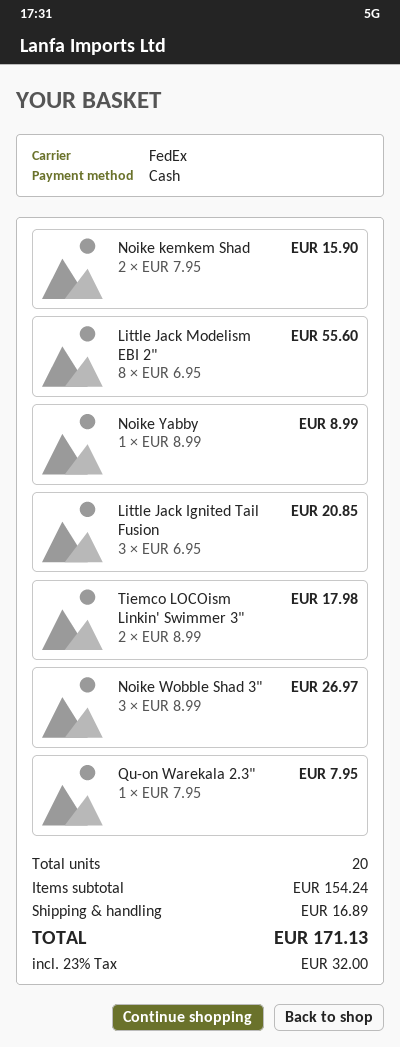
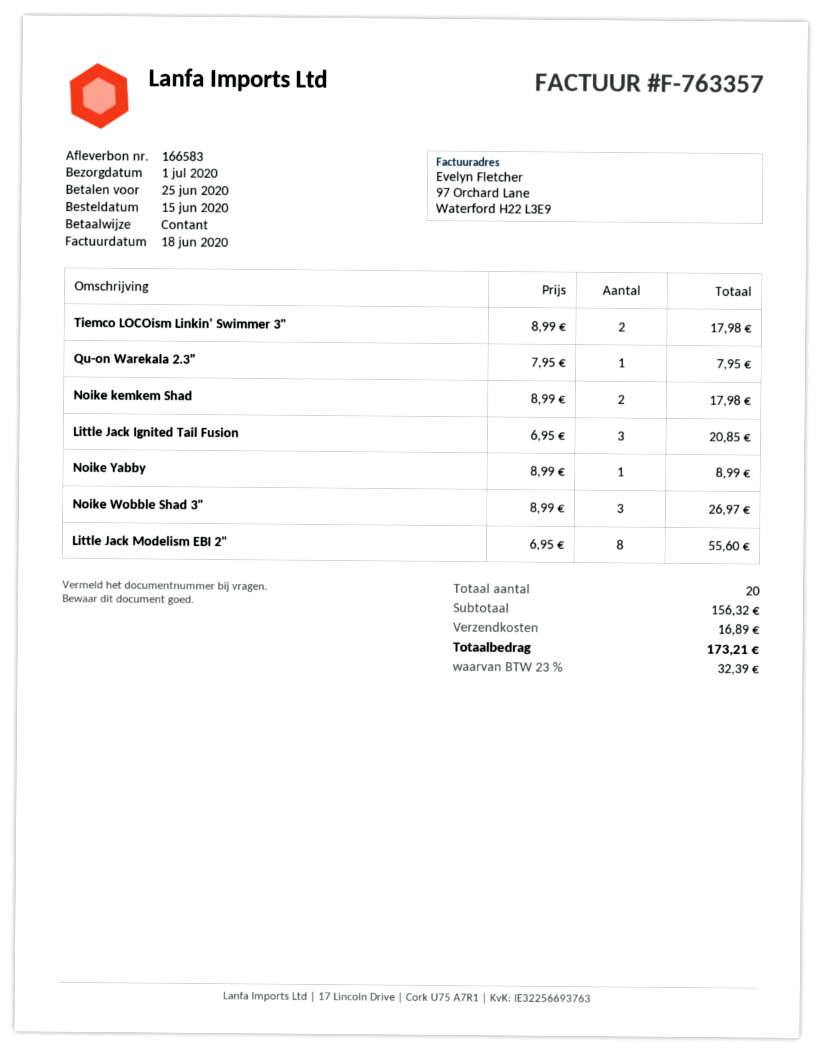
Noike kemkem Shad: 2 x 7.95 = 15.90 -> 2 x 8.99 = 17.98
subtotal: 154.24 -> 156.32
tax: 23% = 32.00 -> 23% = 32.39
total: 171.13 -> 173.21

